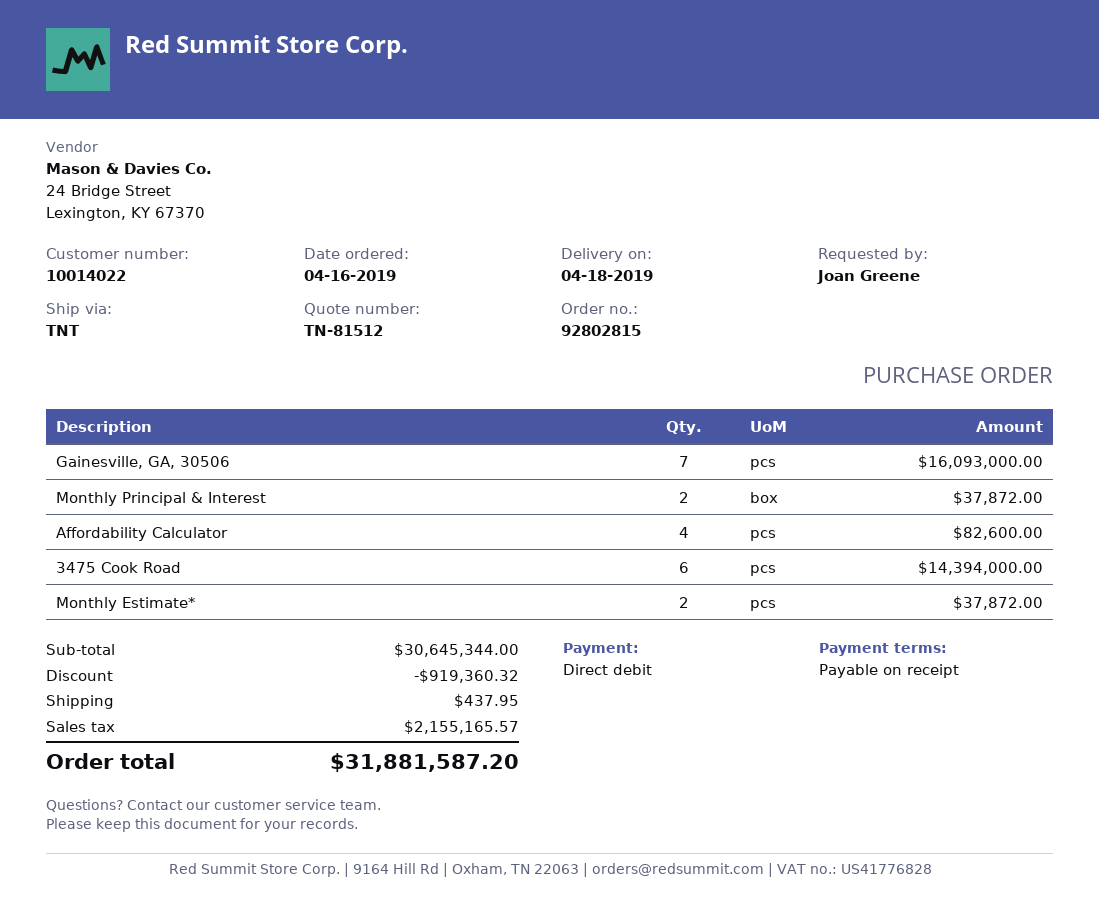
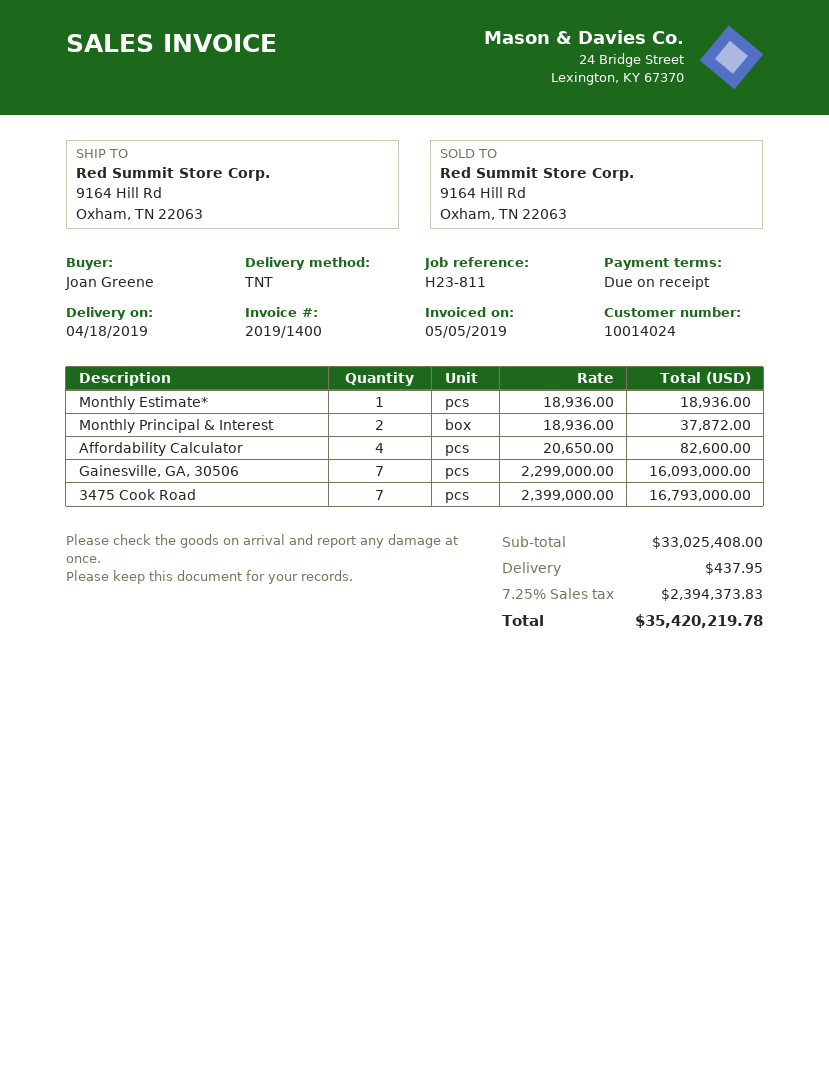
customer number: 10014022 -> 10014024
3475 Cook Road: 6 for 14394000.00 -> 7 for 16793000.00
Monthly Estimate*: 2 for 37872.00 -> 1 for 18936.00
subtotal: 30645344.00 -> 33025408.00
discount: 919360.32 -> none
tax: 2155165.57 -> 2394373.83
total: 31881587.20 -> 35420219.78

